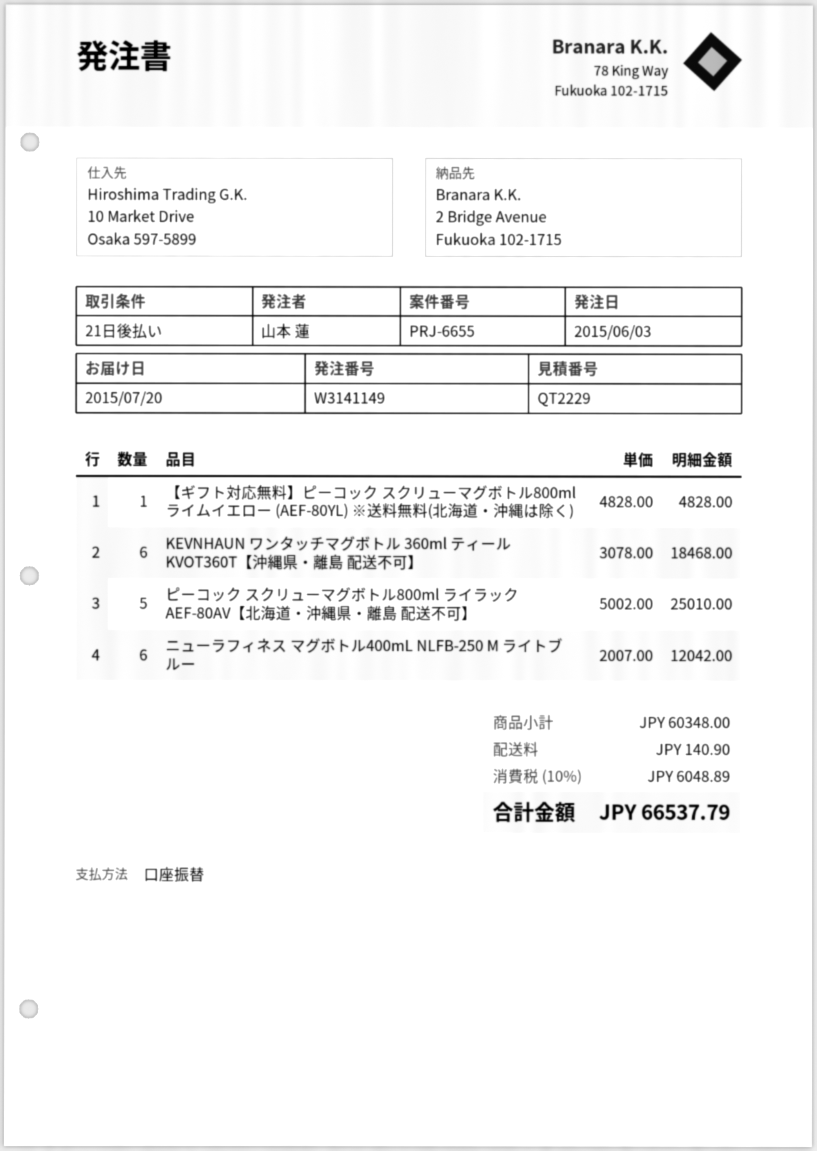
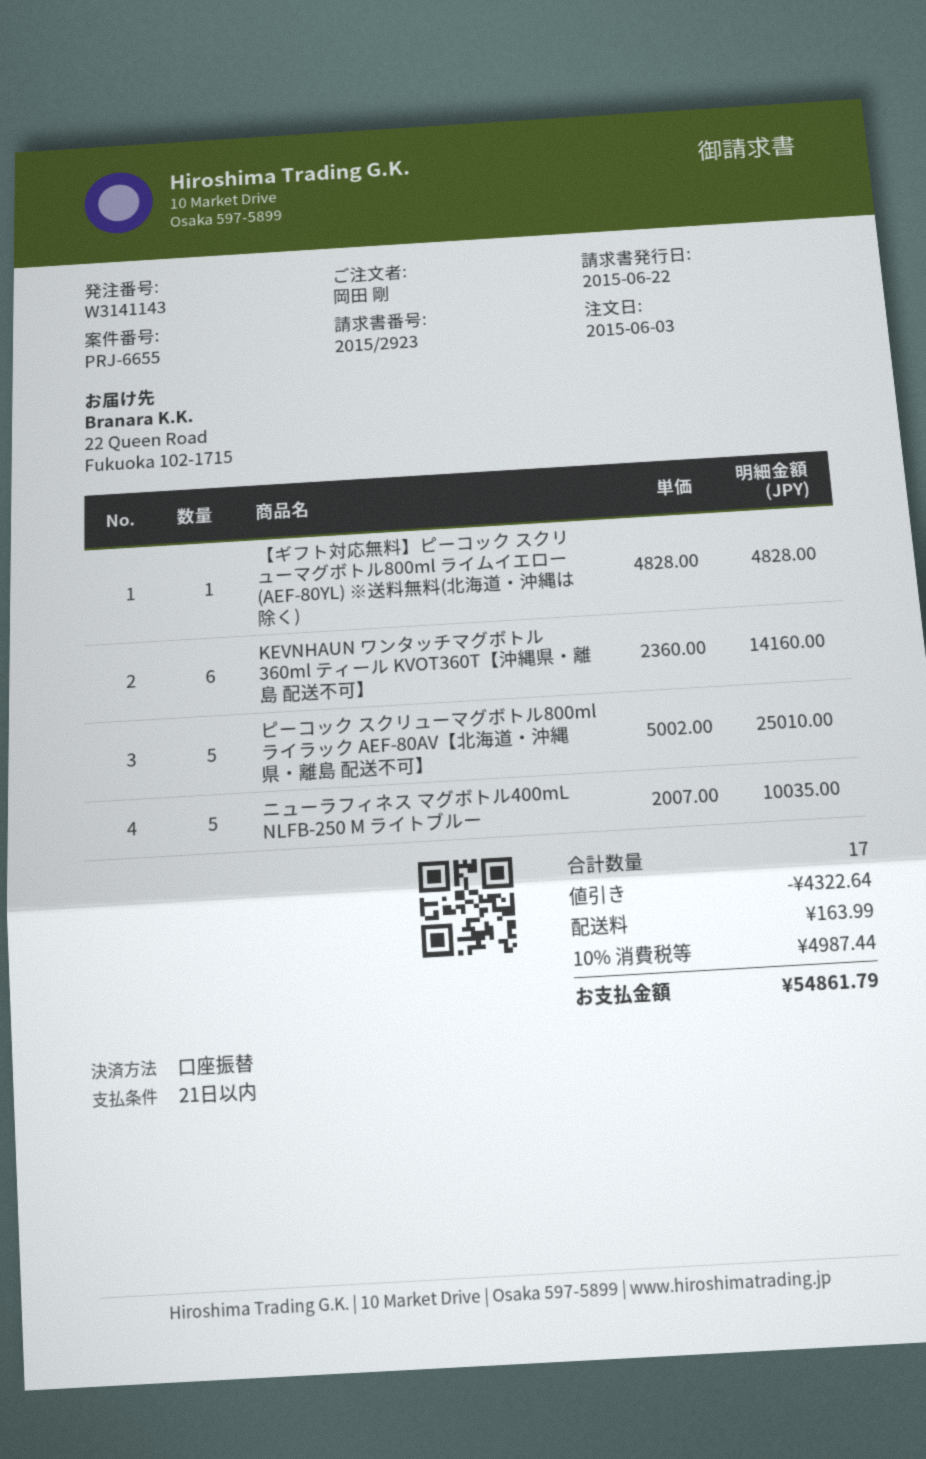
order number: W3141149 -> W3141143
ordered by: 山本 蓮 -> 岡田 剛
ship to: 2 Bridge Avenue, Fukuoka 102-1715 -> 22 Queen Road, Fukuoka 102-1715
KEVNHAUN ワンタッチマグボトル 360ml ティール KVOT360T【沖縄県・離島 配送不可】: 6 x 3078.00 = 18468.00 -> 6 x 2360.00 = 14160.00
ニューラフィネス マグボトル400mL NLFB-250 M ライトブルー: 6 x 2007.00 = 12042.00 -> 5 x 2007.00 = 10035.00
discount: none -> 4322.64
shipping: 140.90 -> 163.99
tax: 10% = 6048.89 -> 10% = 4987.44
total: 66537.79 -> 54861.79

